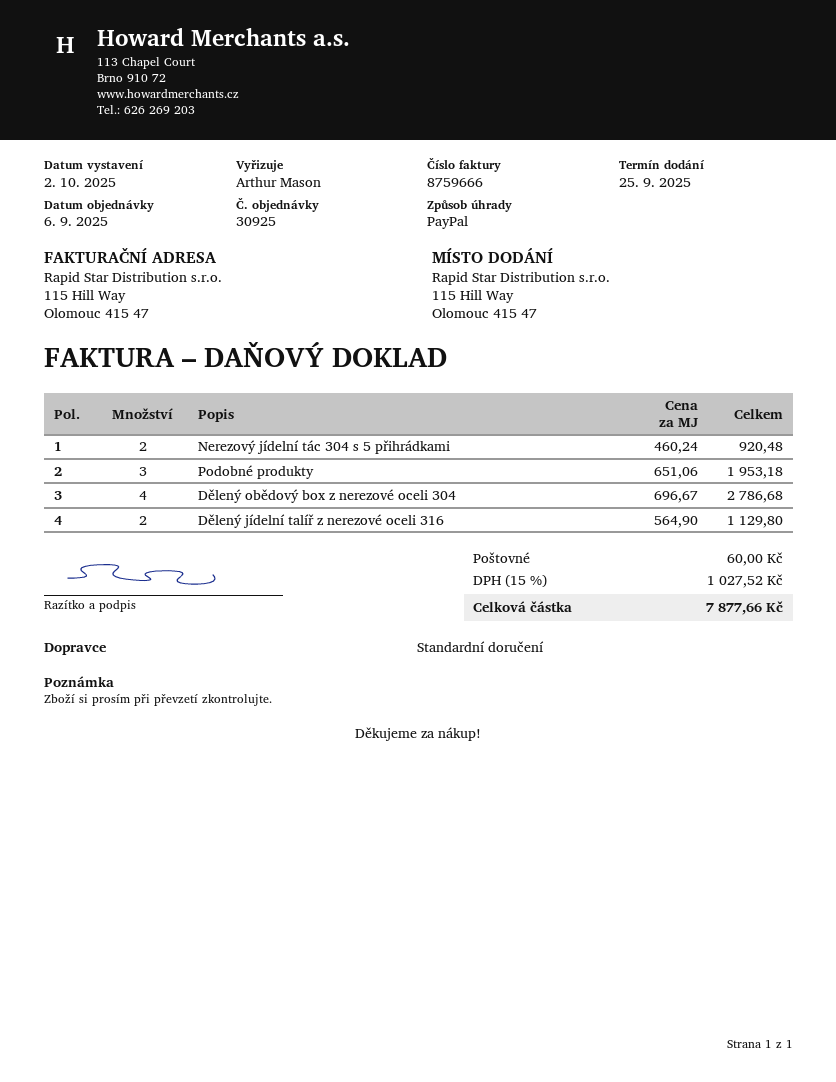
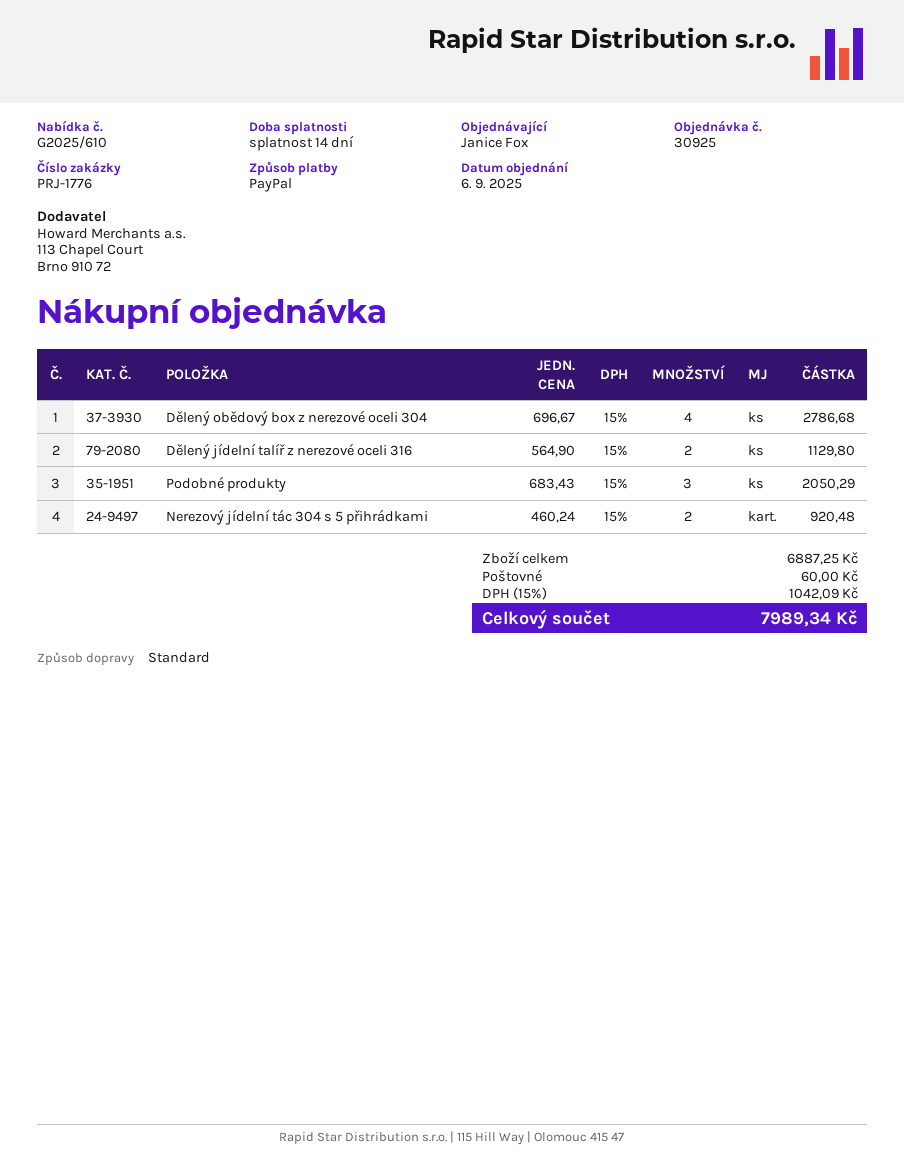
Podobné produkty: 3 x 651.06 = 1953.18 -> 3 x 683.43 = 2050.29
tax: 15% = 1027.52 -> 15% = 1042.09
total: 7877.66 -> 7989.34

